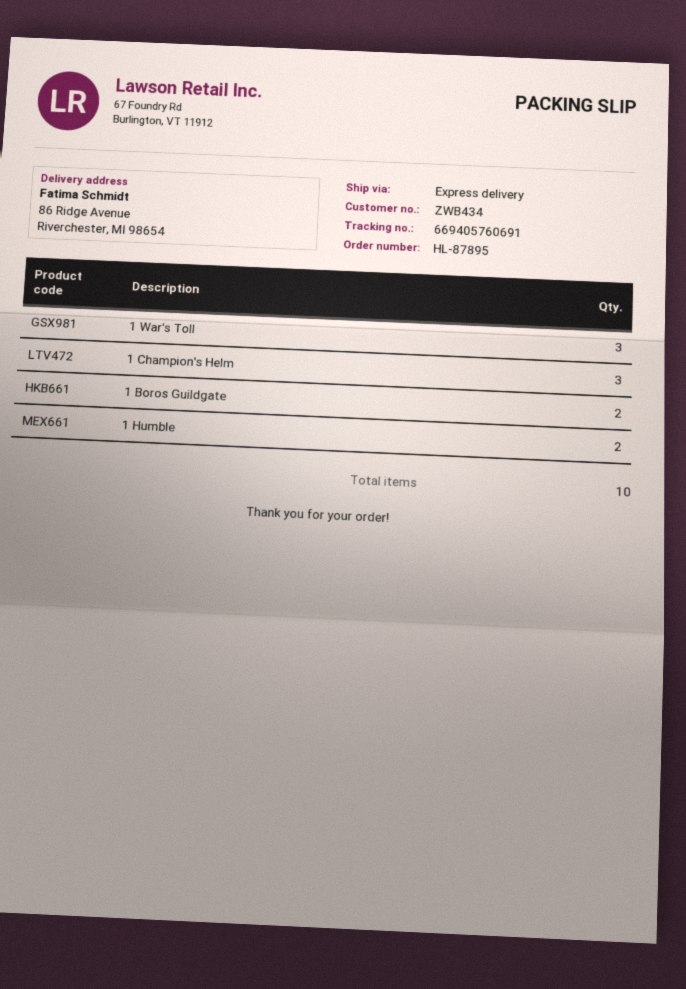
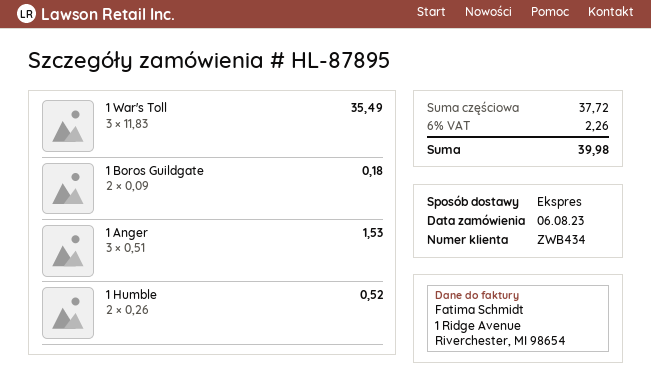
1 Champion's Helm: 3 -> none
1 Anger: none -> 3

